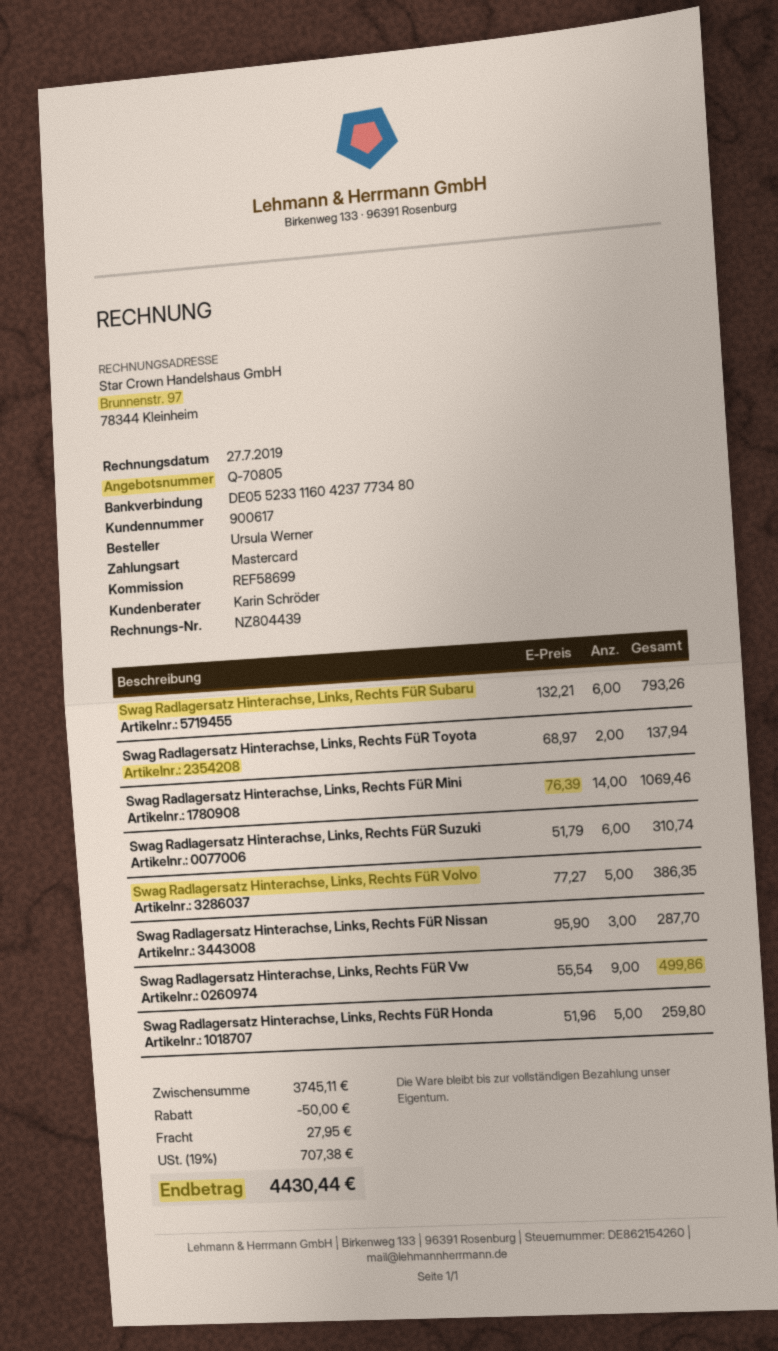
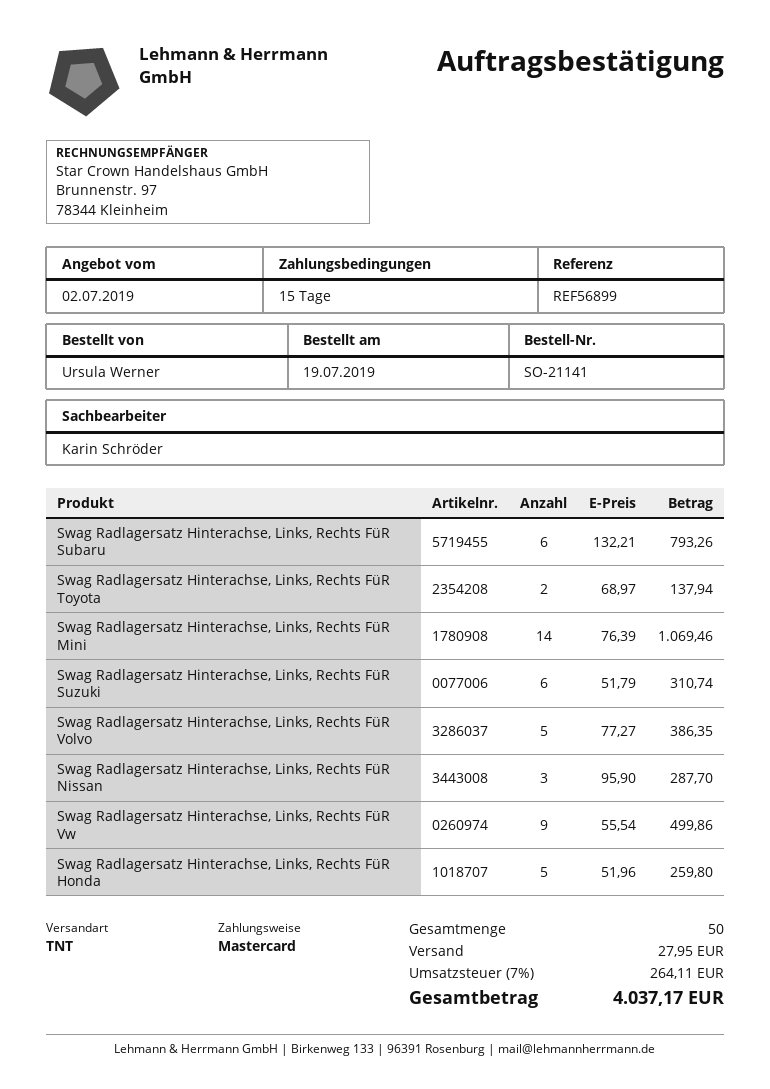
reference: REF58699 -> REF56899
discount: 50.00 -> none
tax: 19% = 707.38 -> 7% = 264.11
total: 4430.44 -> 4037.17

